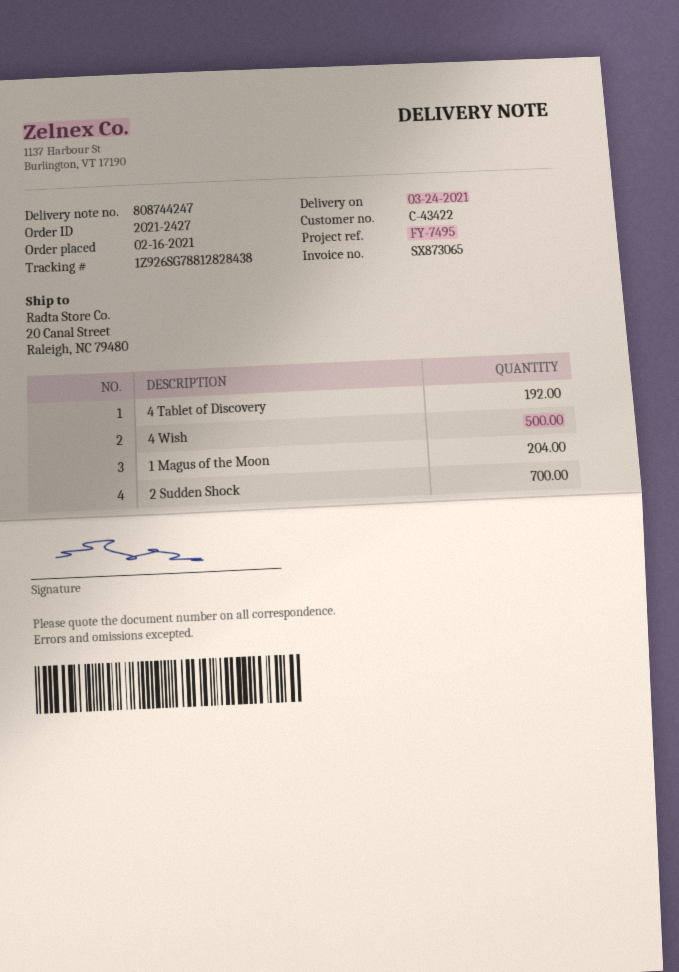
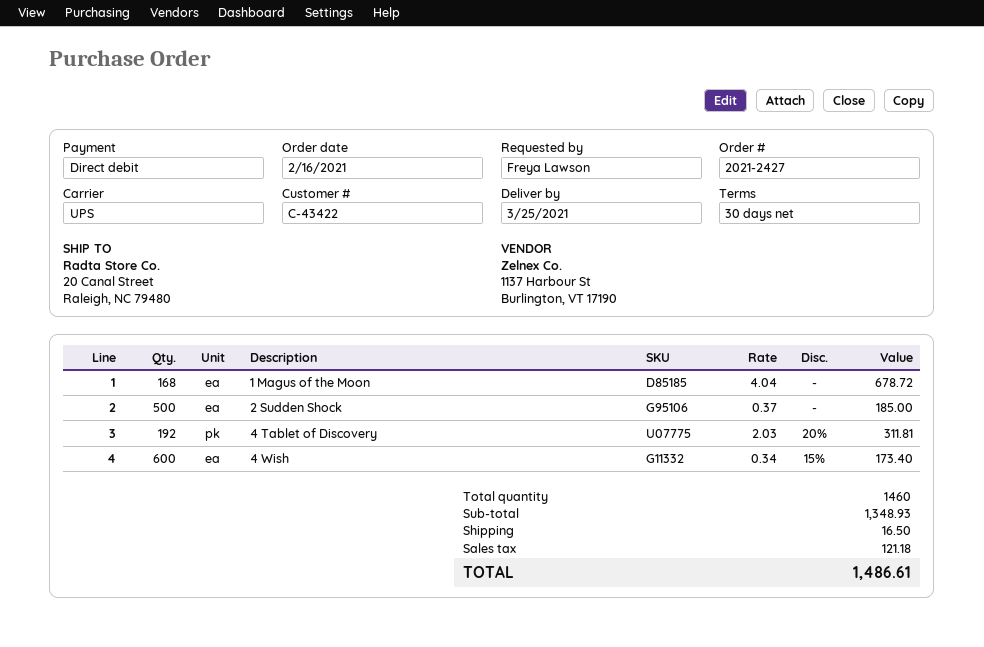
delivery date: 2021-03-24 -> 2021-03-25
4 Wish: 500 -> 600
1 Magus of the Moon: 204 -> 168
2 Sudden Shock: 700 -> 500

